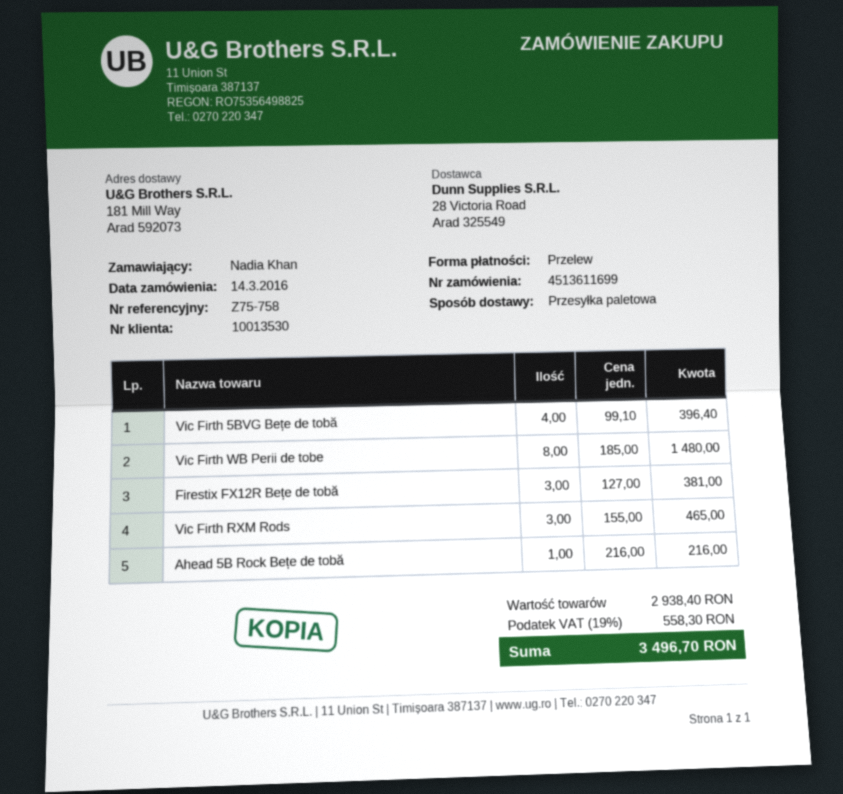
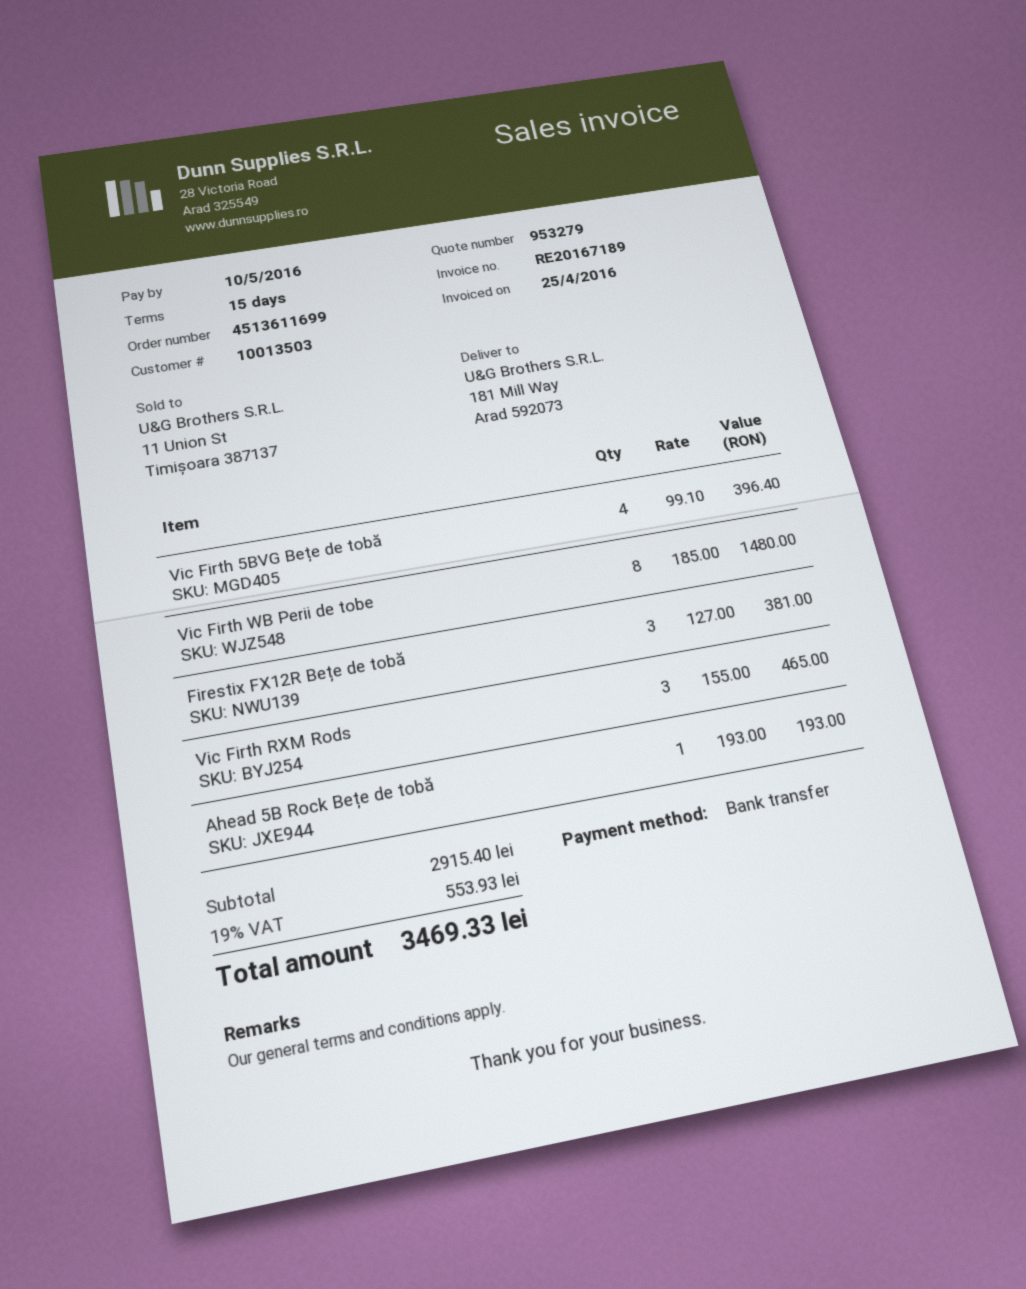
customer number: 10013530 -> 10013503
Ahead 5B Rock Bețe de tobă: 1 x 216.00 = 216.00 -> 1 x 193.00 = 193.00
subtotal: 2938.40 -> 2915.40
tax: 19% = 558.30 -> 19% = 553.93
total: 3496.70 -> 3469.33

